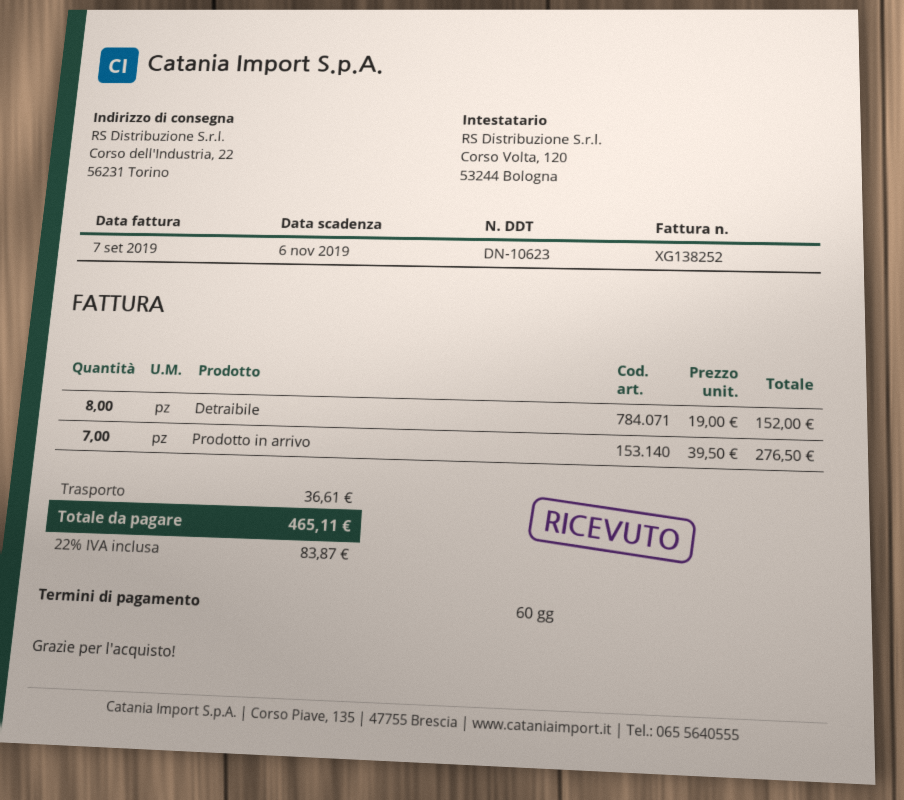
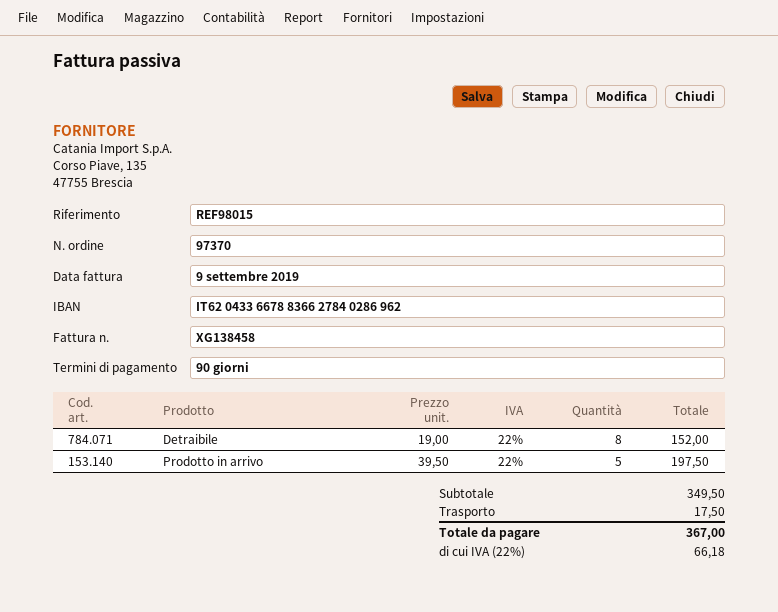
invoice number: XG138252 -> XG138458
invoice date: 2019-09-07 -> 2019-09-09
payment terms: 60 days -> 90 days
Prodotto in arrivo: 7 x 39.50 = 276.50 -> 5 x 39.50 = 197.50
shipping: 36.61 -> 17.50
tax: 22% = 83.87 -> 22% = 66.18
total: 465.11 -> 367.00

